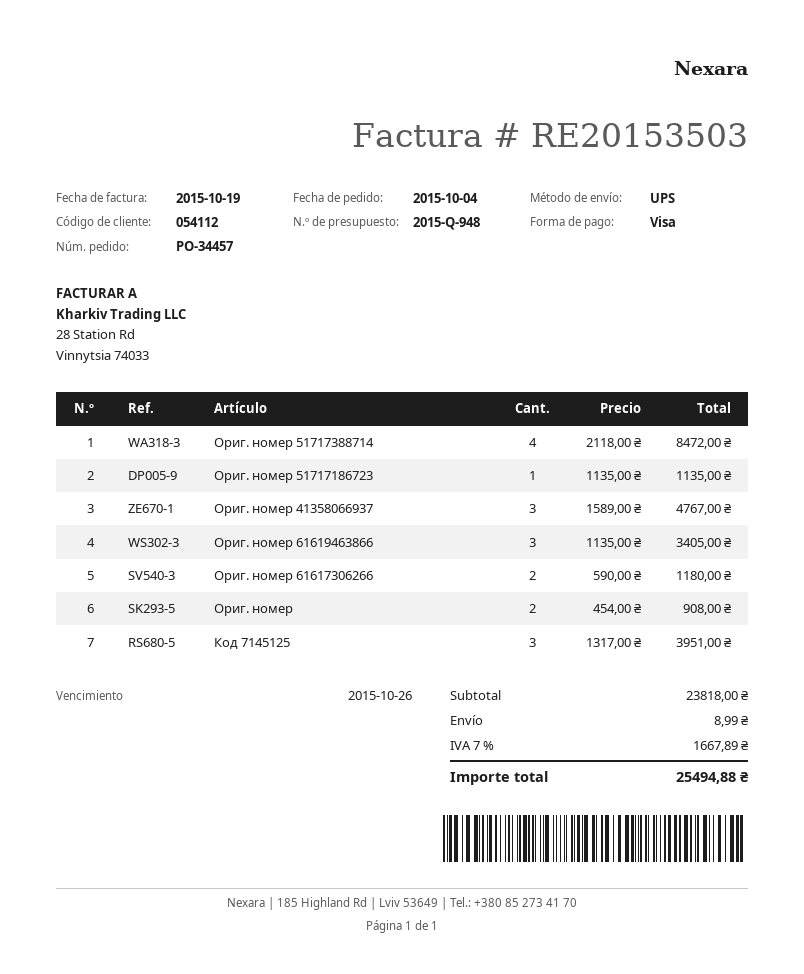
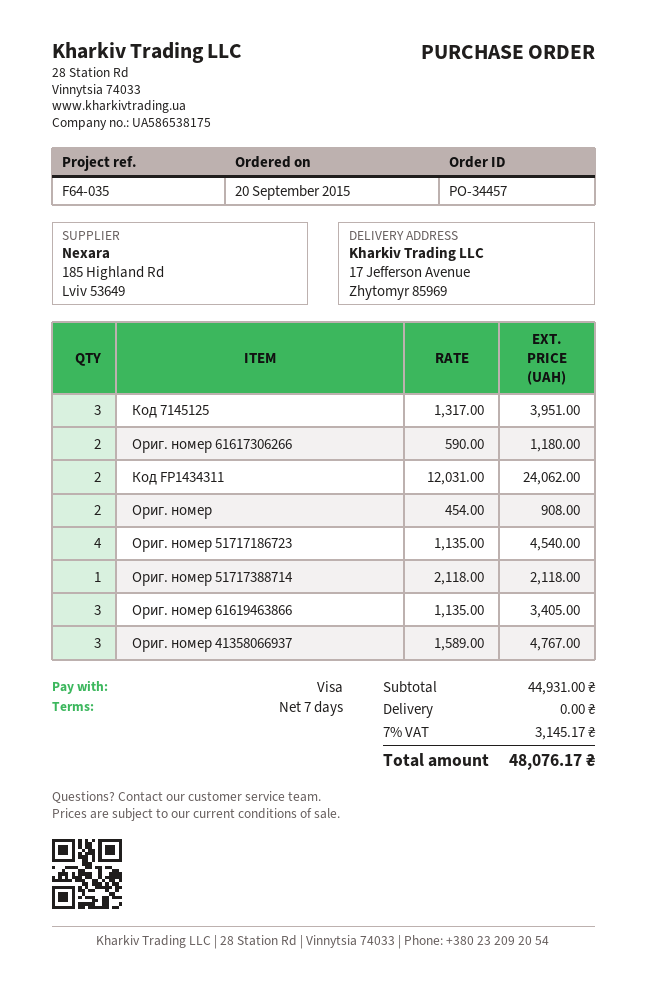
order date: 2015-10-04 -> 2015-09-20
Ориг. номер 51717388714: 4 x 2118.00 = 8472.00 -> 1 x 2118.00 = 2118.00
Ориг. номер 51717186723: 1 x 1135.00 = 1135.00 -> 4 x 1135.00 = 4540.00
Код FP1434311: none -> 2 x 12031.00 = 24062.00
subtotal: 23818.00 -> 44931.00
shipping: 8.99 -> 0.00
tax: 7% = 1667.89 -> 7% = 3145.17
total: 25494.88 -> 48076.17

